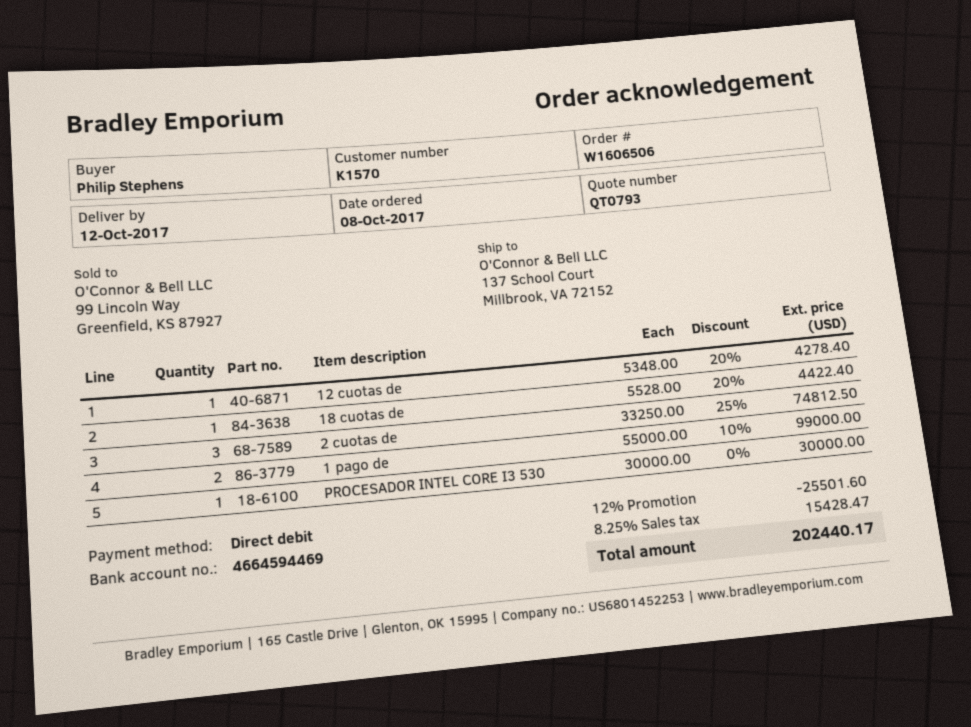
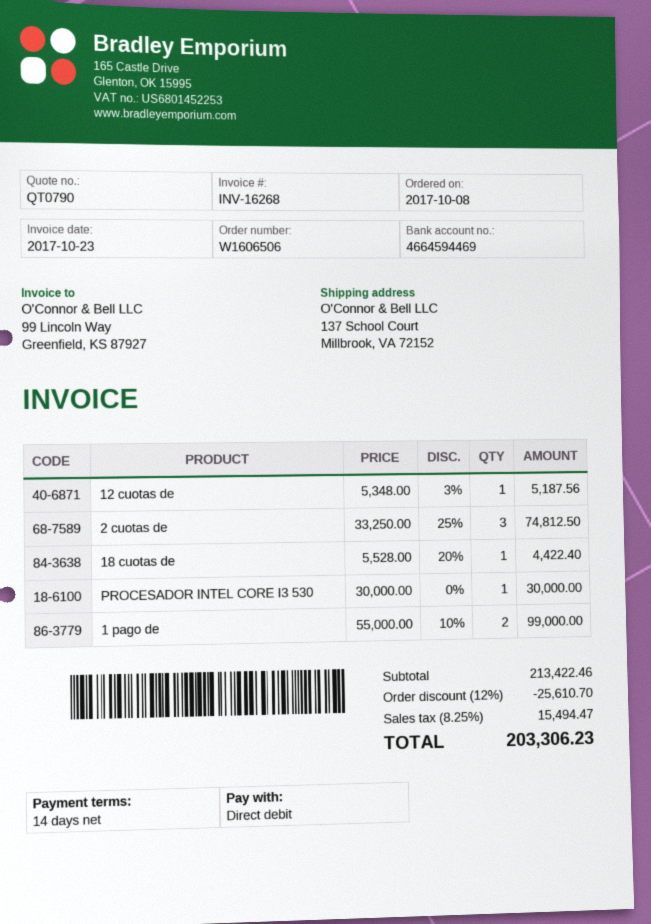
quote number: QT0793 -> QT0790
12 cuotas de: 1 x 5348.00 - 20% = 4278.40 -> 1 x 5348.00 - 3% = 5187.56
discount: 12% = 25501.60 -> 12% = 25610.70
tax: 8.25% = 15428.47 -> 8.25% = 15494.47
total: 202440.17 -> 203306.23

